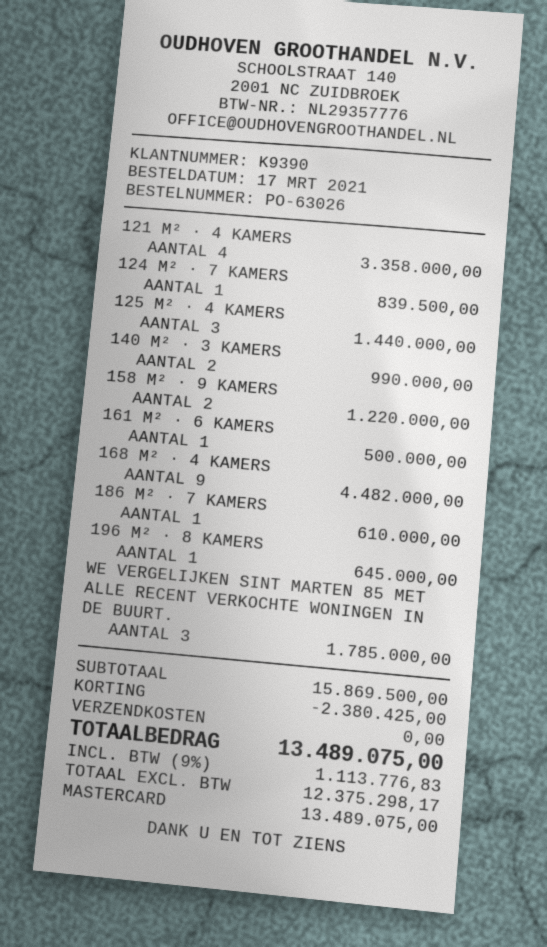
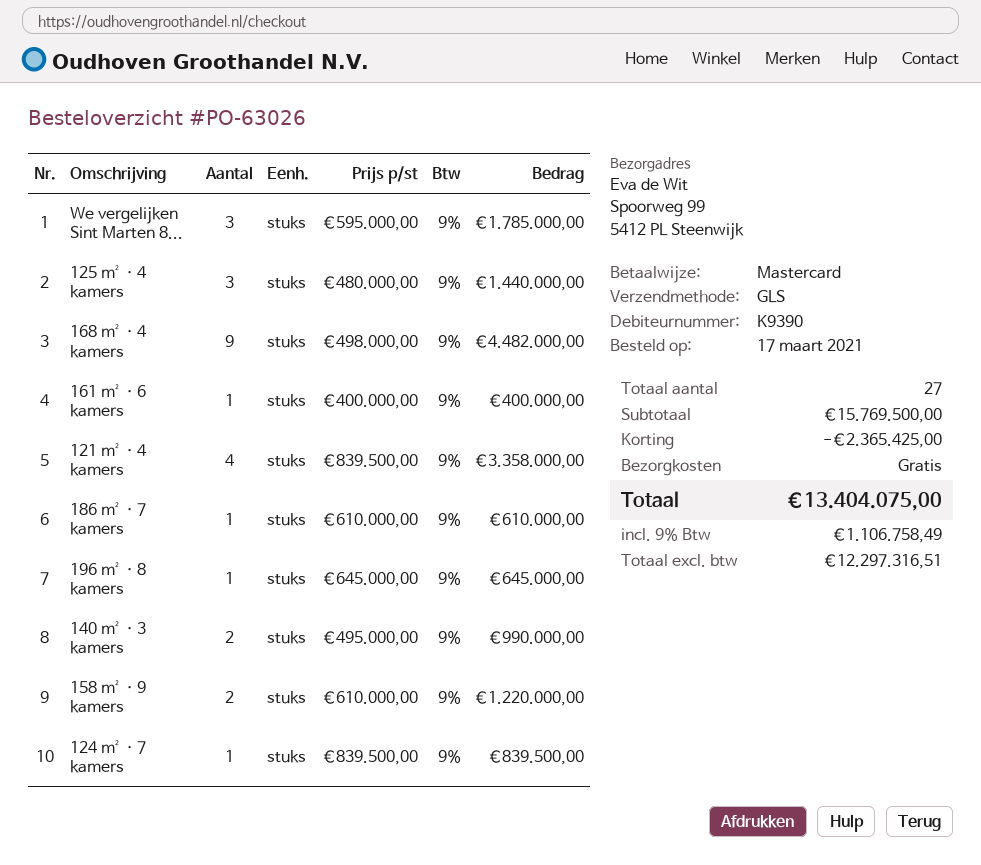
161 M² · 6 KAMERS: 1 for 500000.00 -> 1 for 400000.00
subtotal: 15869500.00 -> 15769500.00
discount: 2380425.00 -> 2365425.00
net: 12375298.17 -> 12297316.51
tax: 9% = 1113776.83 -> 9% = 1106758.49
total: 13489075.00 -> 13404075.00

